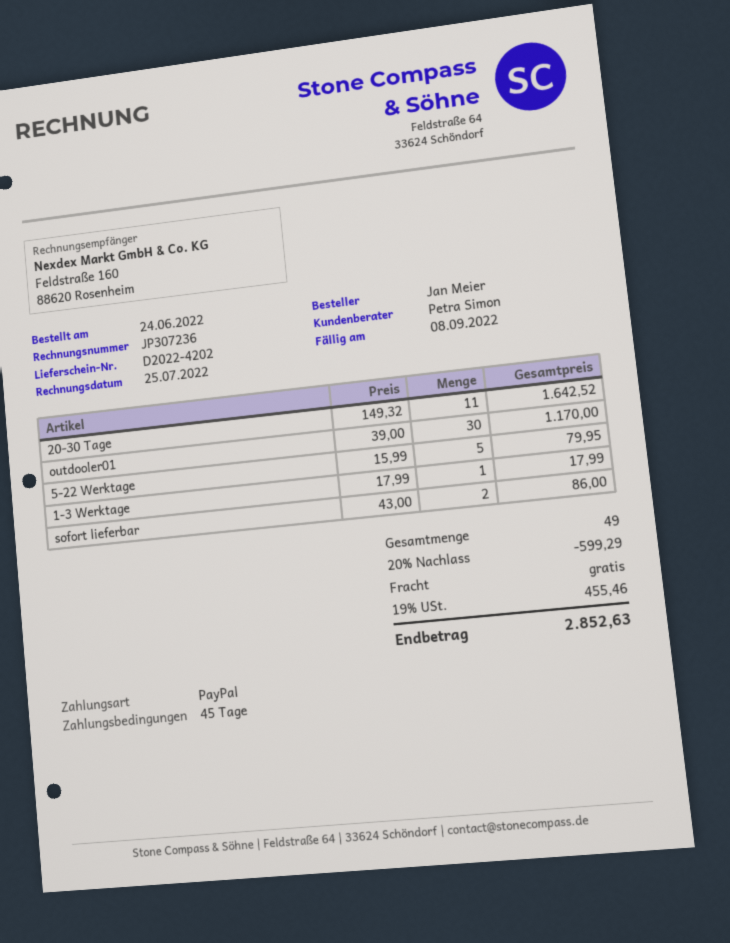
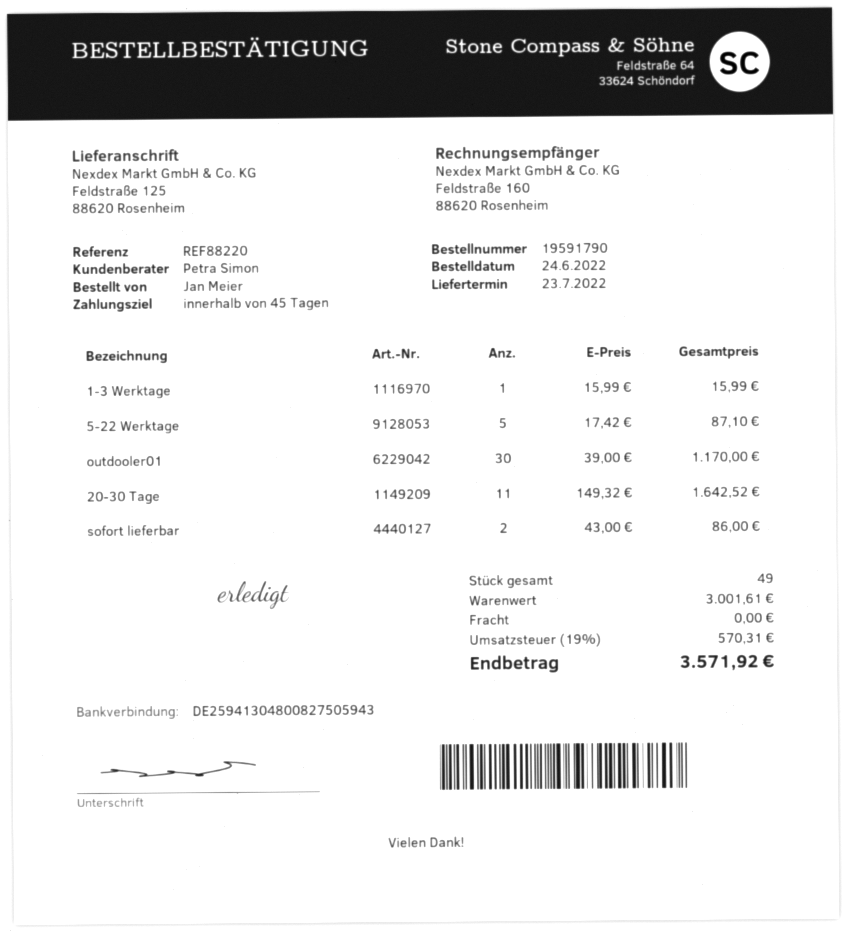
5-22 Werktage: 5 x 15.99 = 79.95 -> 5 x 17.42 = 87.10
1-3 Werktage: 1 x 17.99 = 17.99 -> 1 x 15.99 = 15.99
discount: 20% = 599.29 -> none
tax: 19% = 455.46 -> 19% = 570.31
total: 2852.63 -> 3571.92

